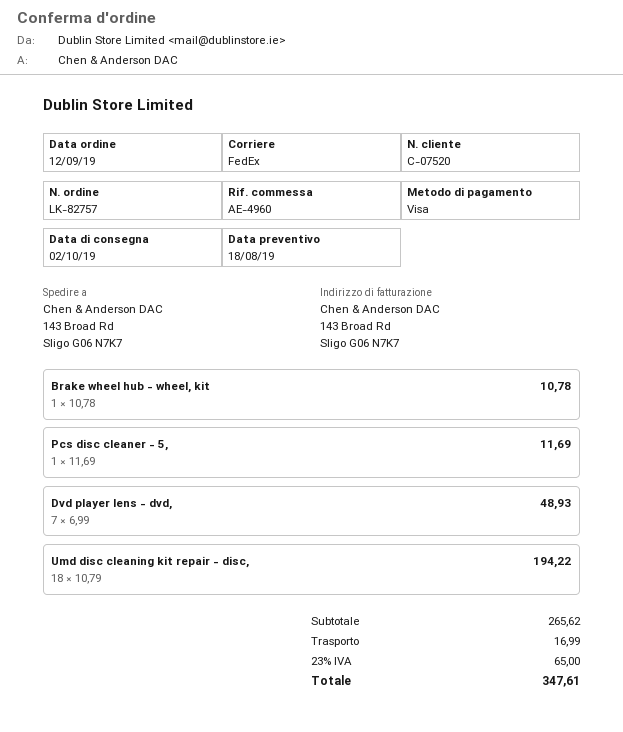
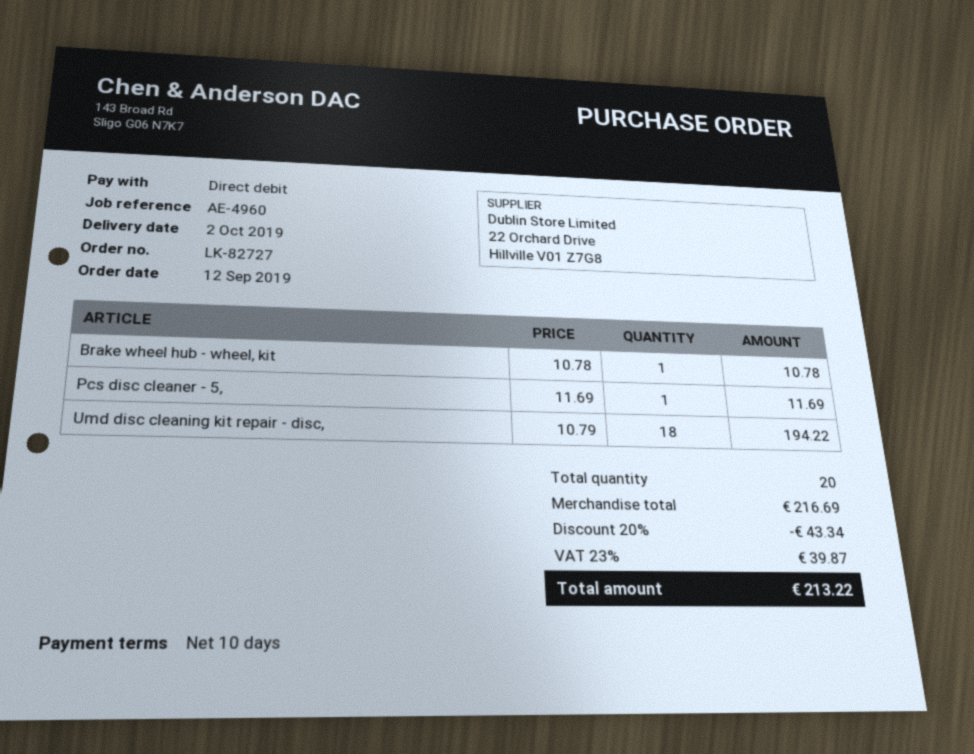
order number: LK-82757 -> LK-82727
payment method: Visa -> direct debit
Dvd player lens - dvd,: 7 x 6.99 = 48.93 -> none
subtotal: 265.62 -> 216.69
discount: none -> 20% = 43.34
shipping: 16.99 -> none
tax: 23% = 65.00 -> 23% = 39.87
total: 347.61 -> 213.22

